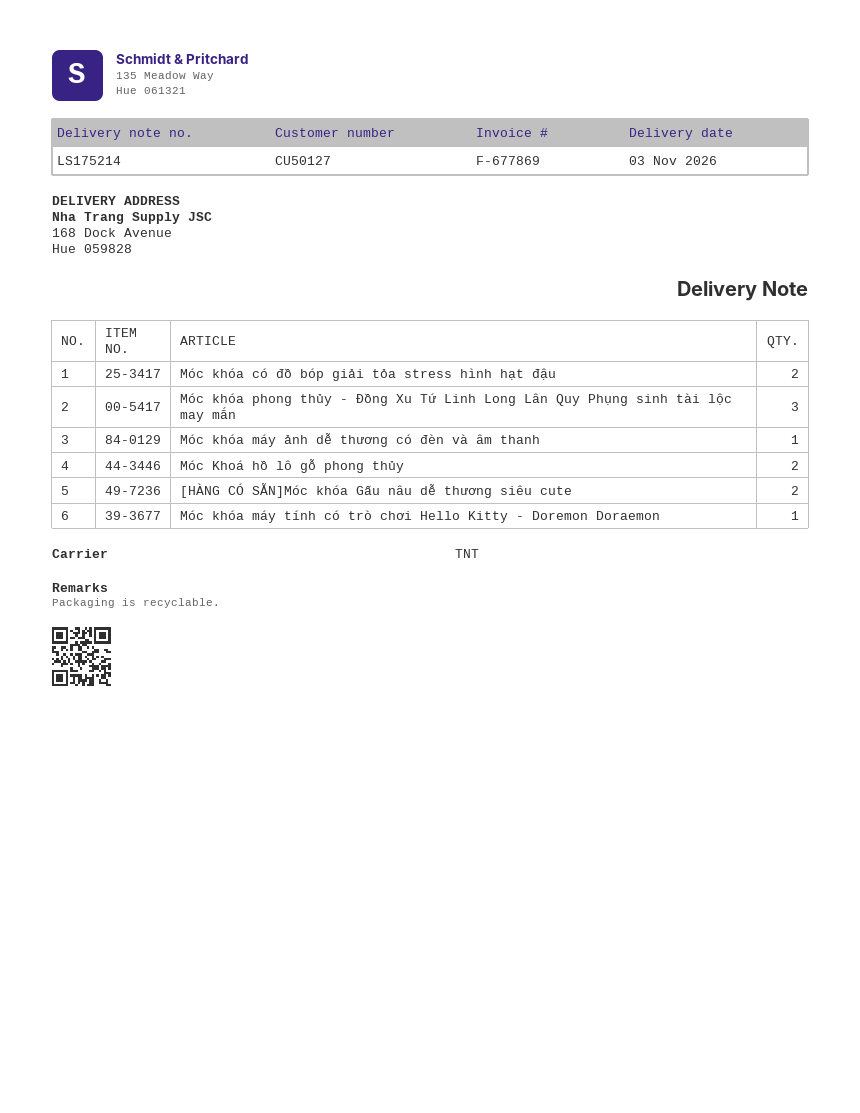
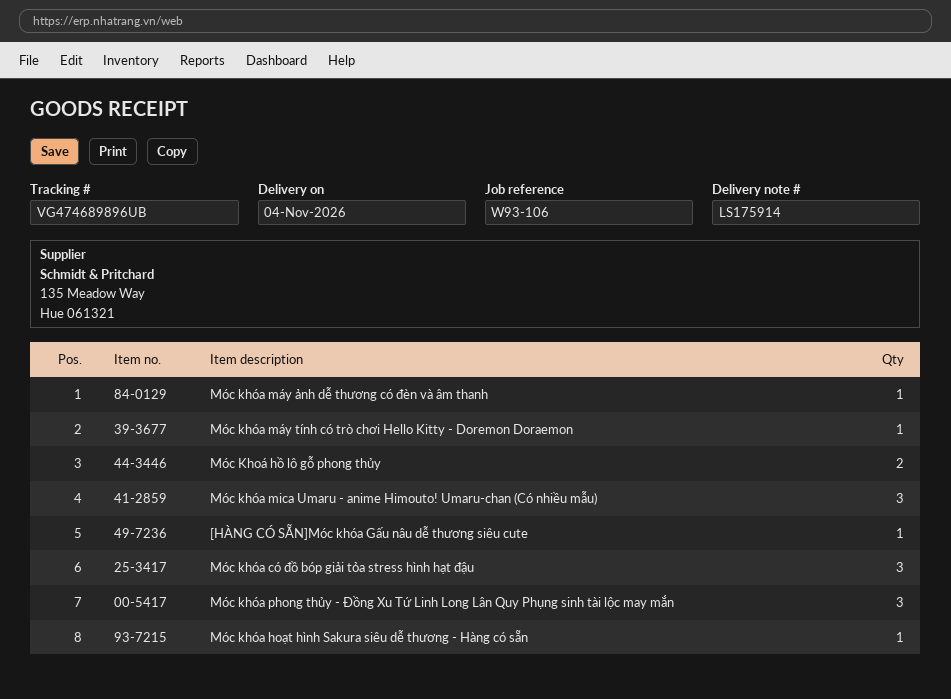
delivery note number: LS175214 -> LS175914
delivery date: 2026-11-03 -> 2026-11-04
Móc khóa có đồ bóp giải tỏa stress hình hạt đậu: 2 -> 3
[HÀNG CÓ SẴN]Móc khóa Gấu nâu dễ thương siêu cute: 2 -> 1
Móc khóa mica Umaru - anime Himouto! Umaru-chan (Có nhiều mẫu): none -> 3
Móc khóa hoạt hình Sakura siêu dễ thương - Hàng có sẵn: none -> 1

